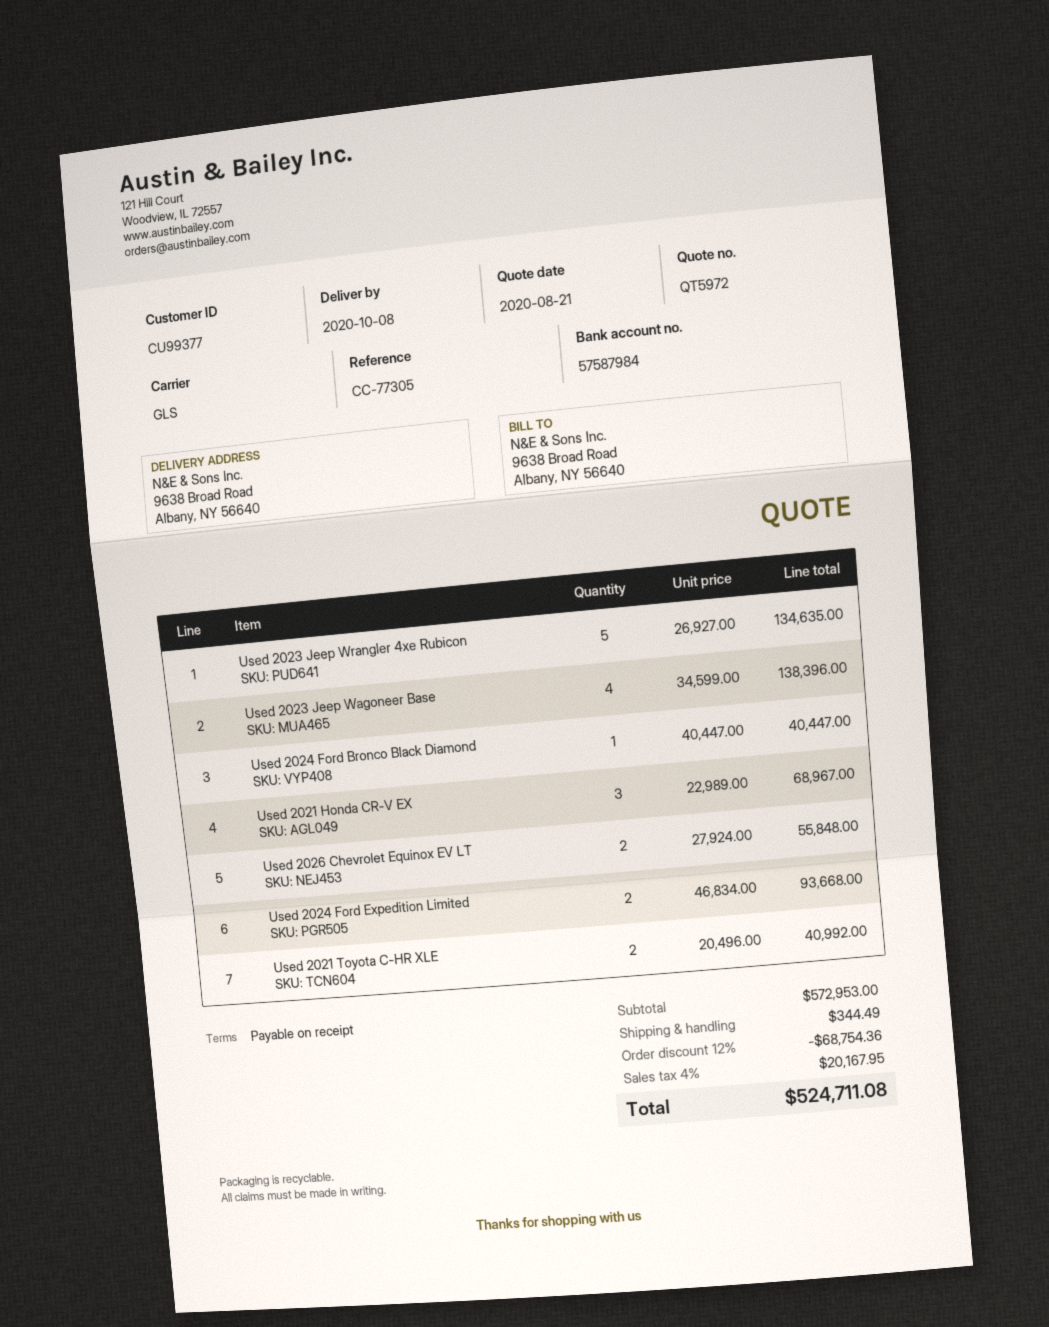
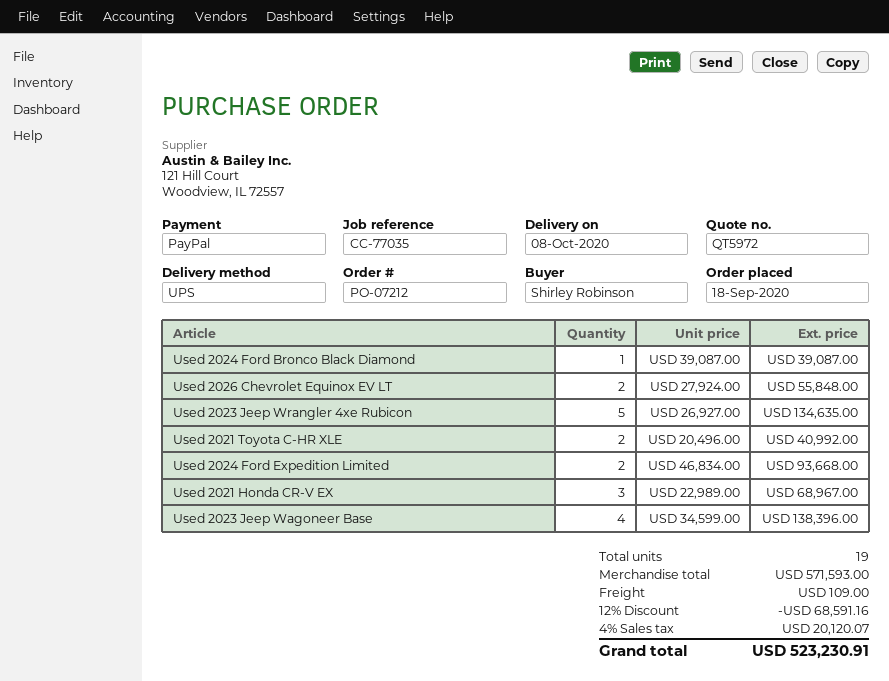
reference: CC-77305 -> CC-77035
shipping method: GLS -> UPS
Used 2024 Ford Bronco Black Diamond: 1 x 40447.00 = 40447.00 -> 1 x 39087.00 = 39087.00
subtotal: 572953.00 -> 571593.00
discount: 12% = 68754.36 -> 12% = 68591.16
shipping: 344.49 -> 109.00
tax: 4% = 20167.95 -> 4% = 20120.07
total: 524711.08 -> 523230.91

